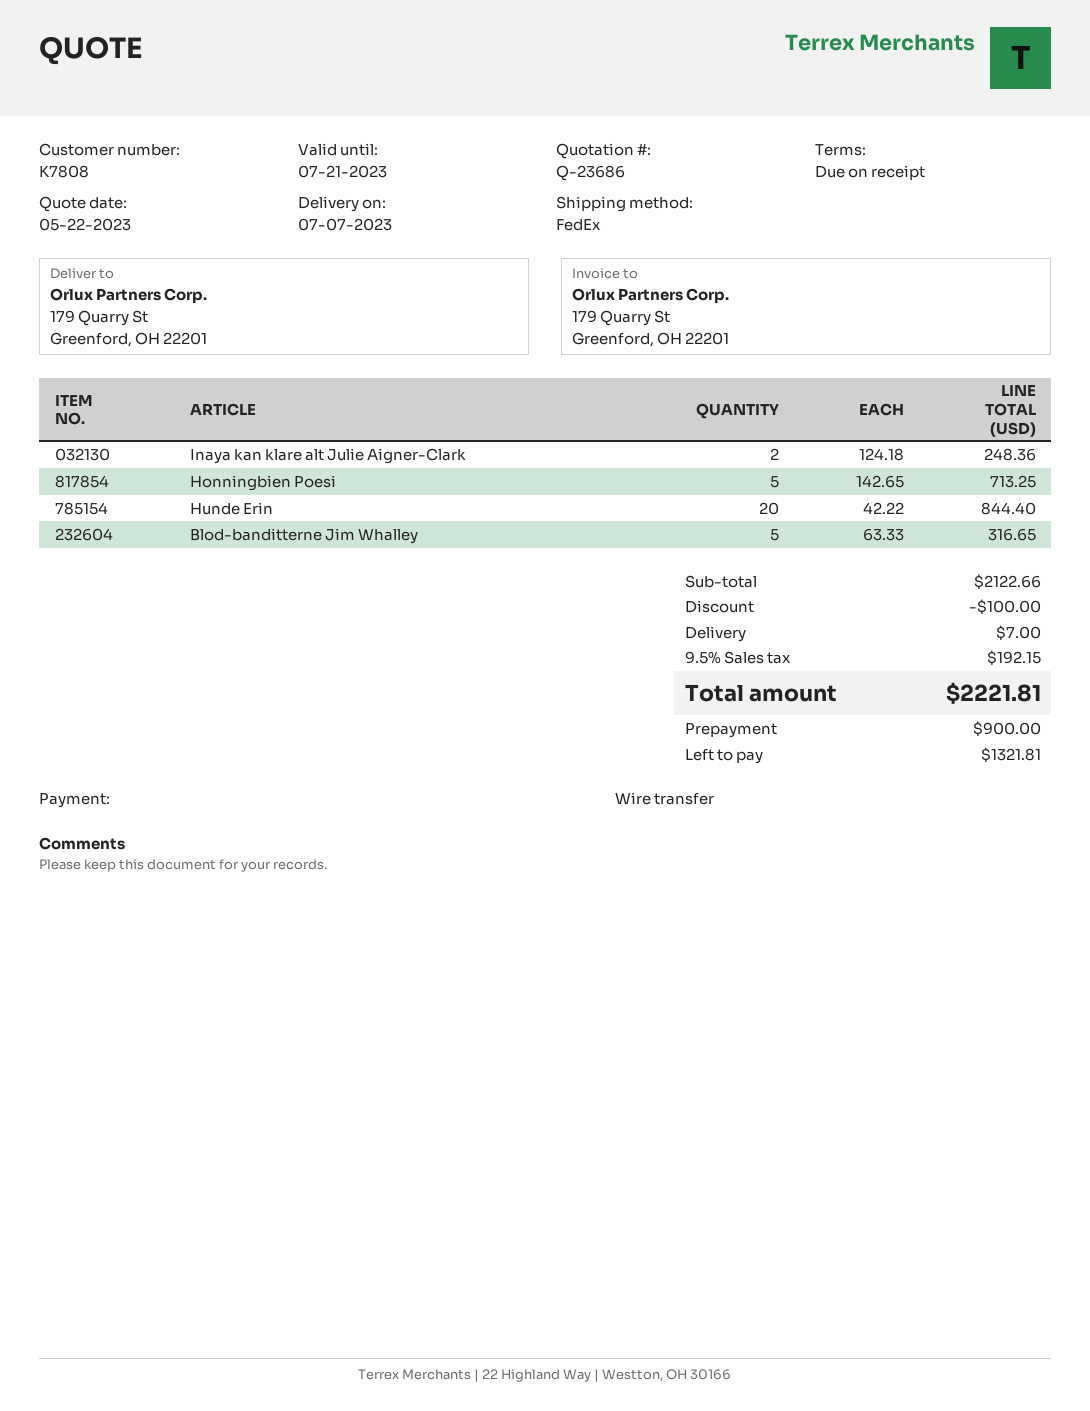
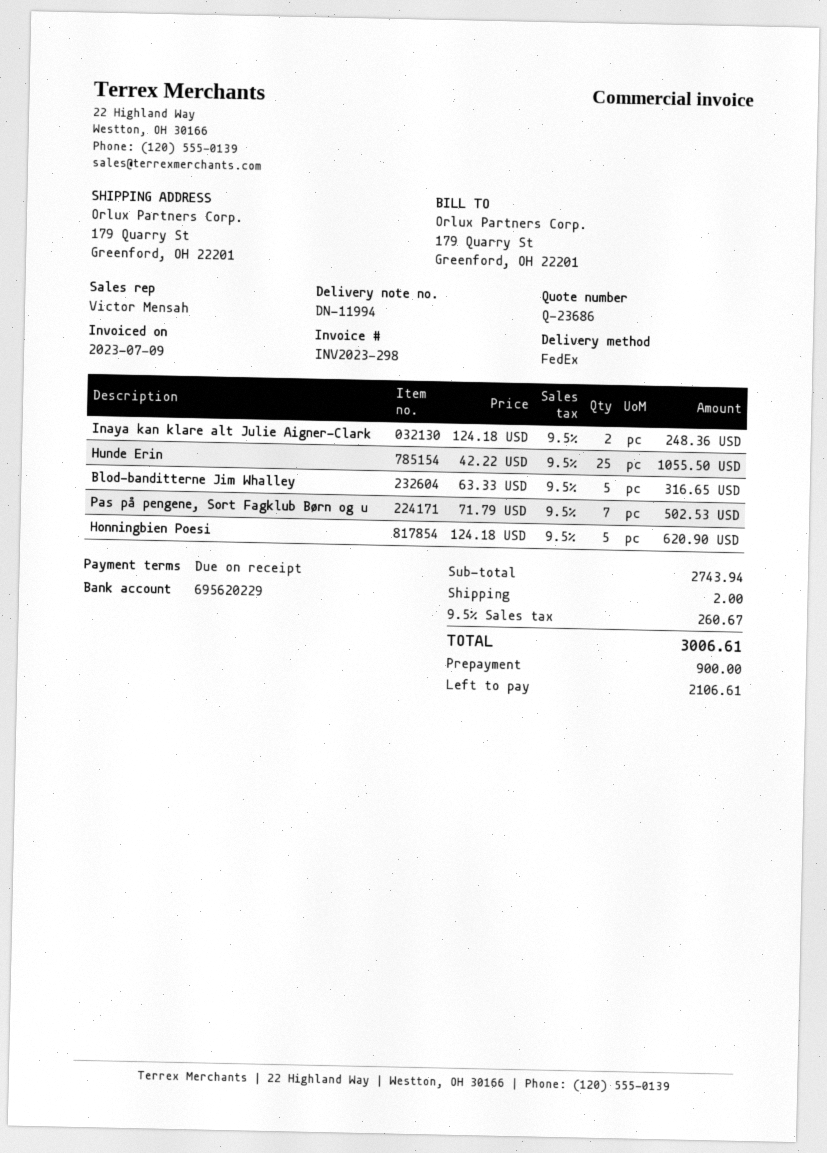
Honningbien Poesi: 5 x 142.65 = 713.25 -> 5 x 124.18 = 620.90
Hunde Erin: 20 x 42.22 = 844.40 -> 25 x 42.22 = 1055.50
Pas på pengene, Sort Fagklub Børn og u: none -> 7 x 71.79 = 502.53
subtotal: 2122.66 -> 2743.94
discount: 100.00 -> none
shipping: 7.00 -> 2.00
tax: 9.5% = 192.15 -> 9.5% = 260.67
total: 2221.81 -> 3006.61
balance: 1321.81 -> 2106.61

